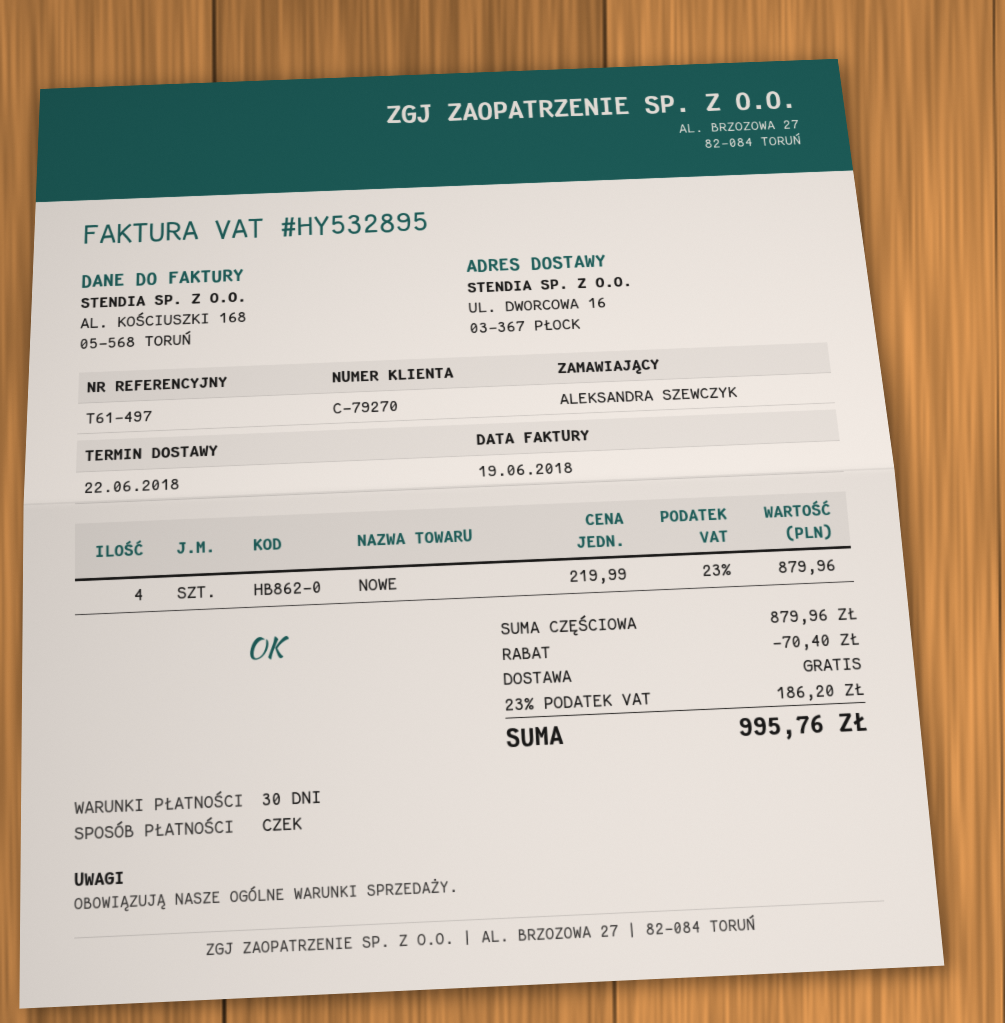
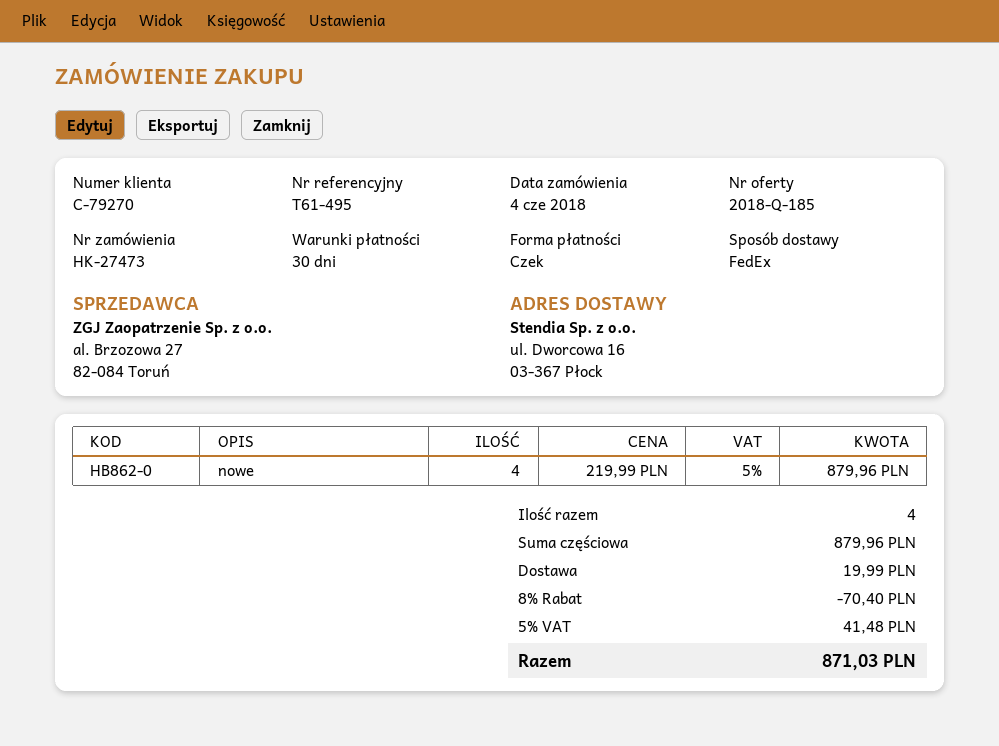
reference: T61-497 -> T61-495
shipping: 0.00 -> 19.99
tax: 23% = 186.20 -> 5% = 41.48
total: 995.76 -> 871.03

